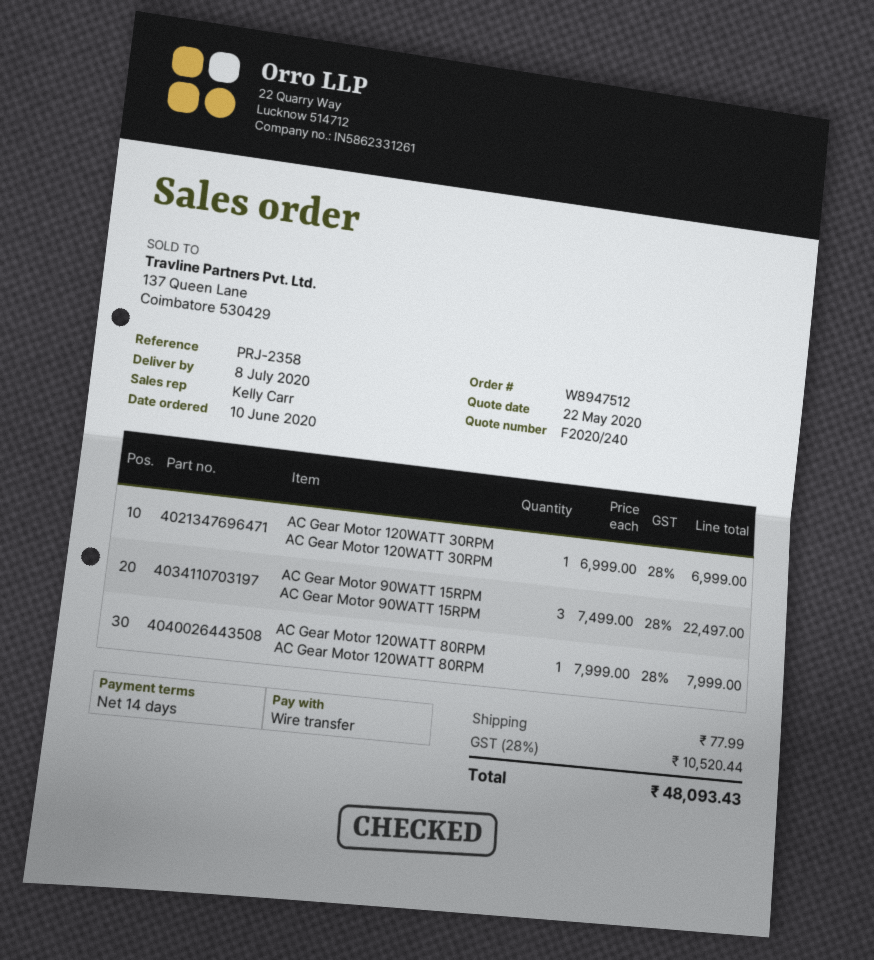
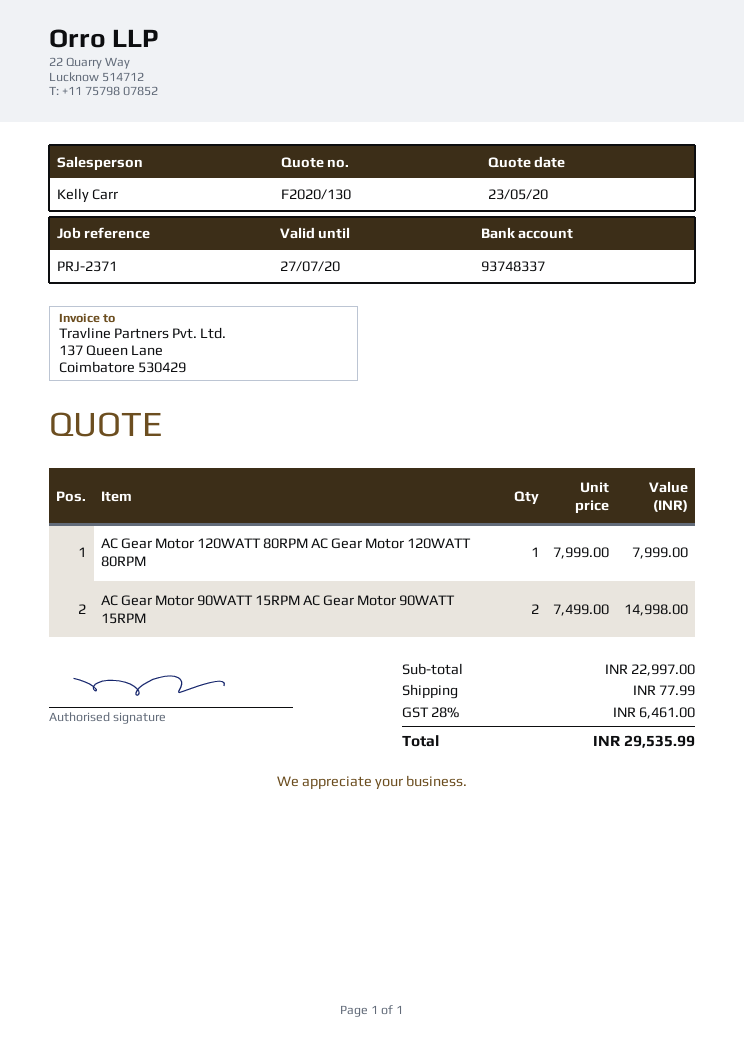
quote number: F2020/240 -> F2020/130
quote date: 2020-05-22 -> 2020-05-23
reference: PRJ-2358 -> PRJ-2371
AC Gear Motor 120WATT 30RPM AC Gear Motor 120WATT 30RPM: 1 x 6999.00 = 6999.00 -> none
AC Gear Motor 90WATT 15RPM AC Gear Motor 90WATT 15RPM: 3 x 7499.00 = 22497.00 -> 2 x 7499.00 = 14998.00
tax: 28% = 10520.44 -> 28% = 6461.00
total: 48093.43 -> 29535.99

